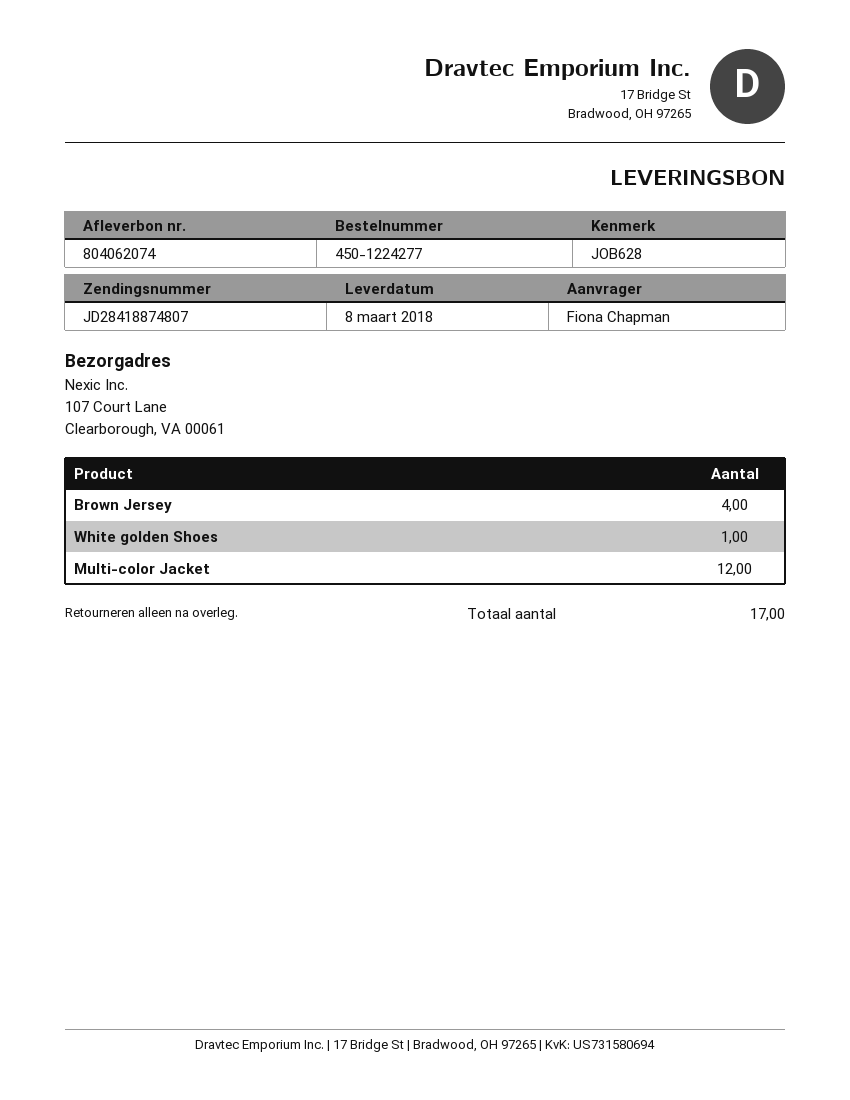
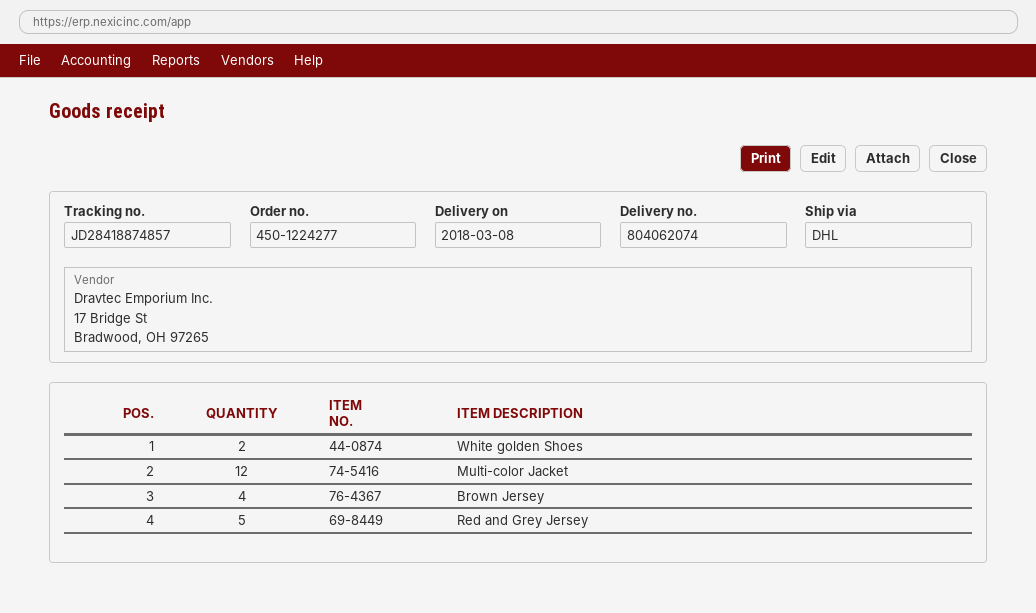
tracking number: JD28418874807 -> JD28418874857
White golden Shoes: 1 -> 2
Red and Grey Jersey: none -> 5

